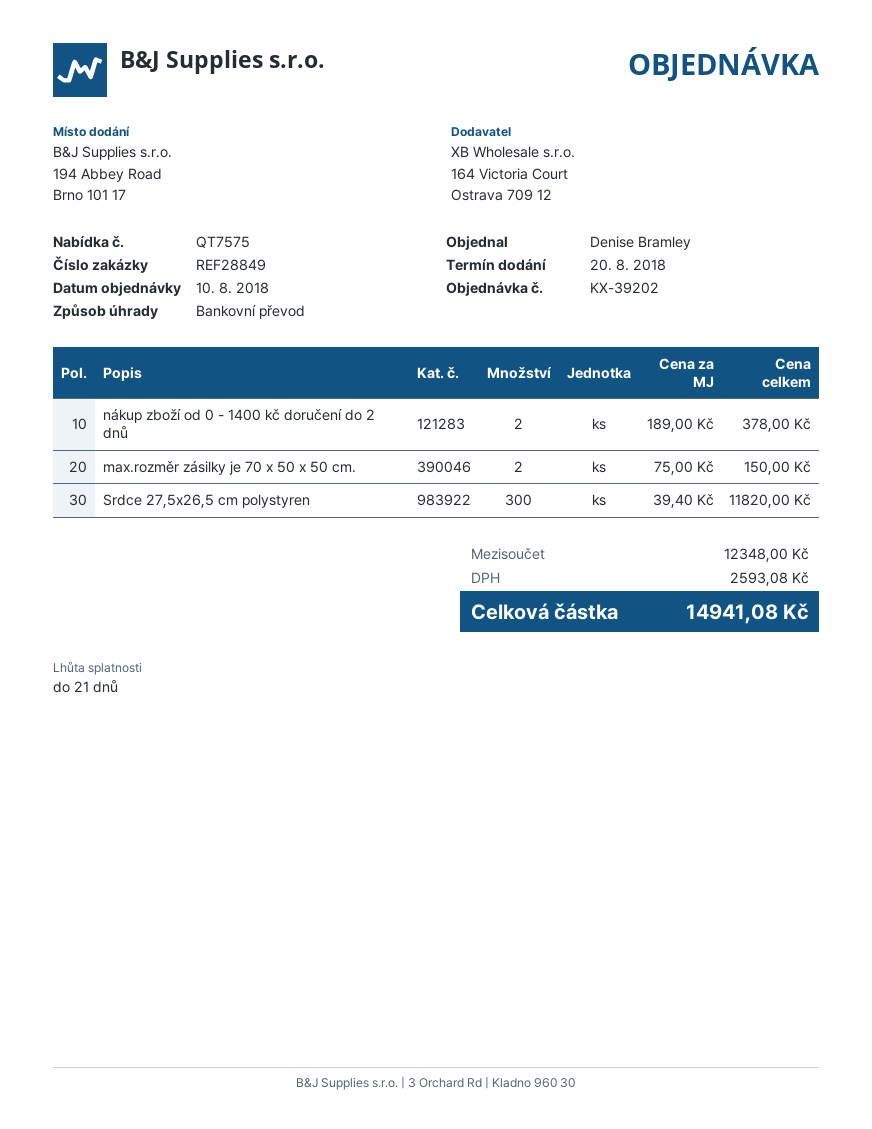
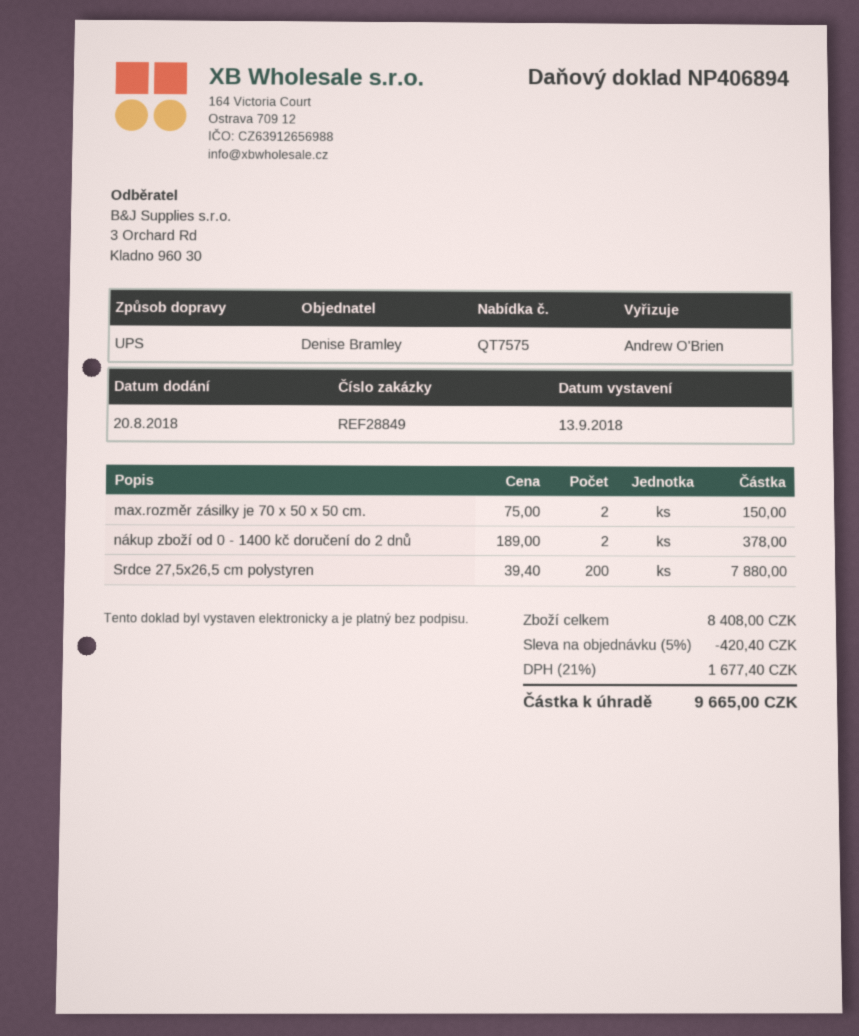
Srdce 27,5x26,5 cm polystyren: 300 x 39.40 = 11820.00 -> 200 x 39.40 = 7880.00
subtotal: 12348.00 -> 8408.00
discount: none -> 5% = 420.40
tax: 2593.08 -> 1677.40
total: 14941.08 -> 9665.00

